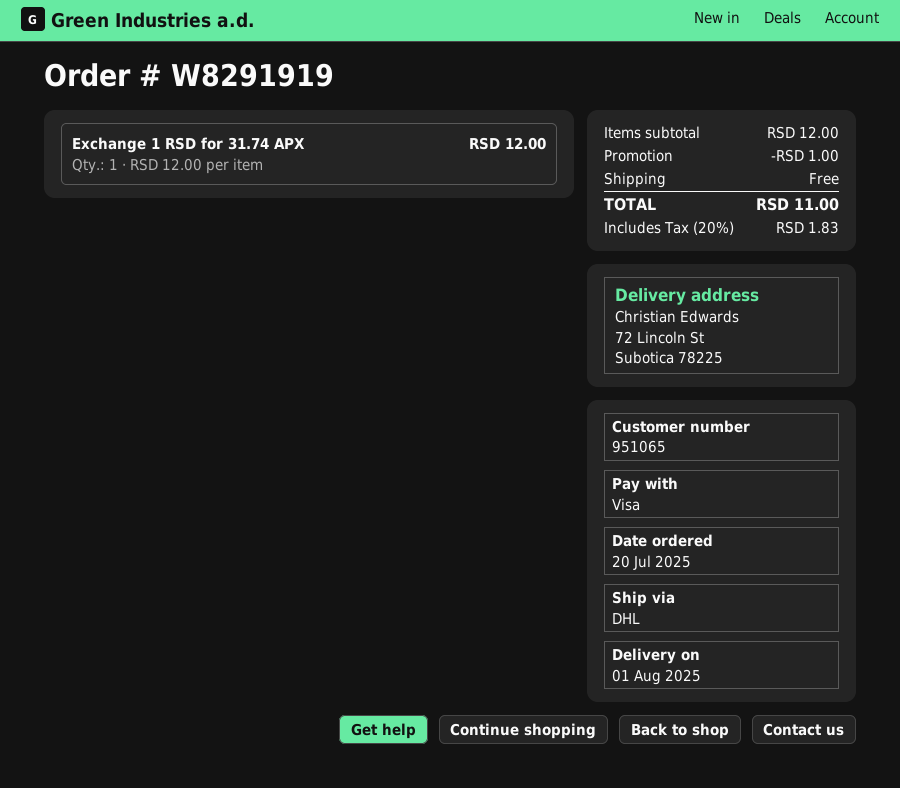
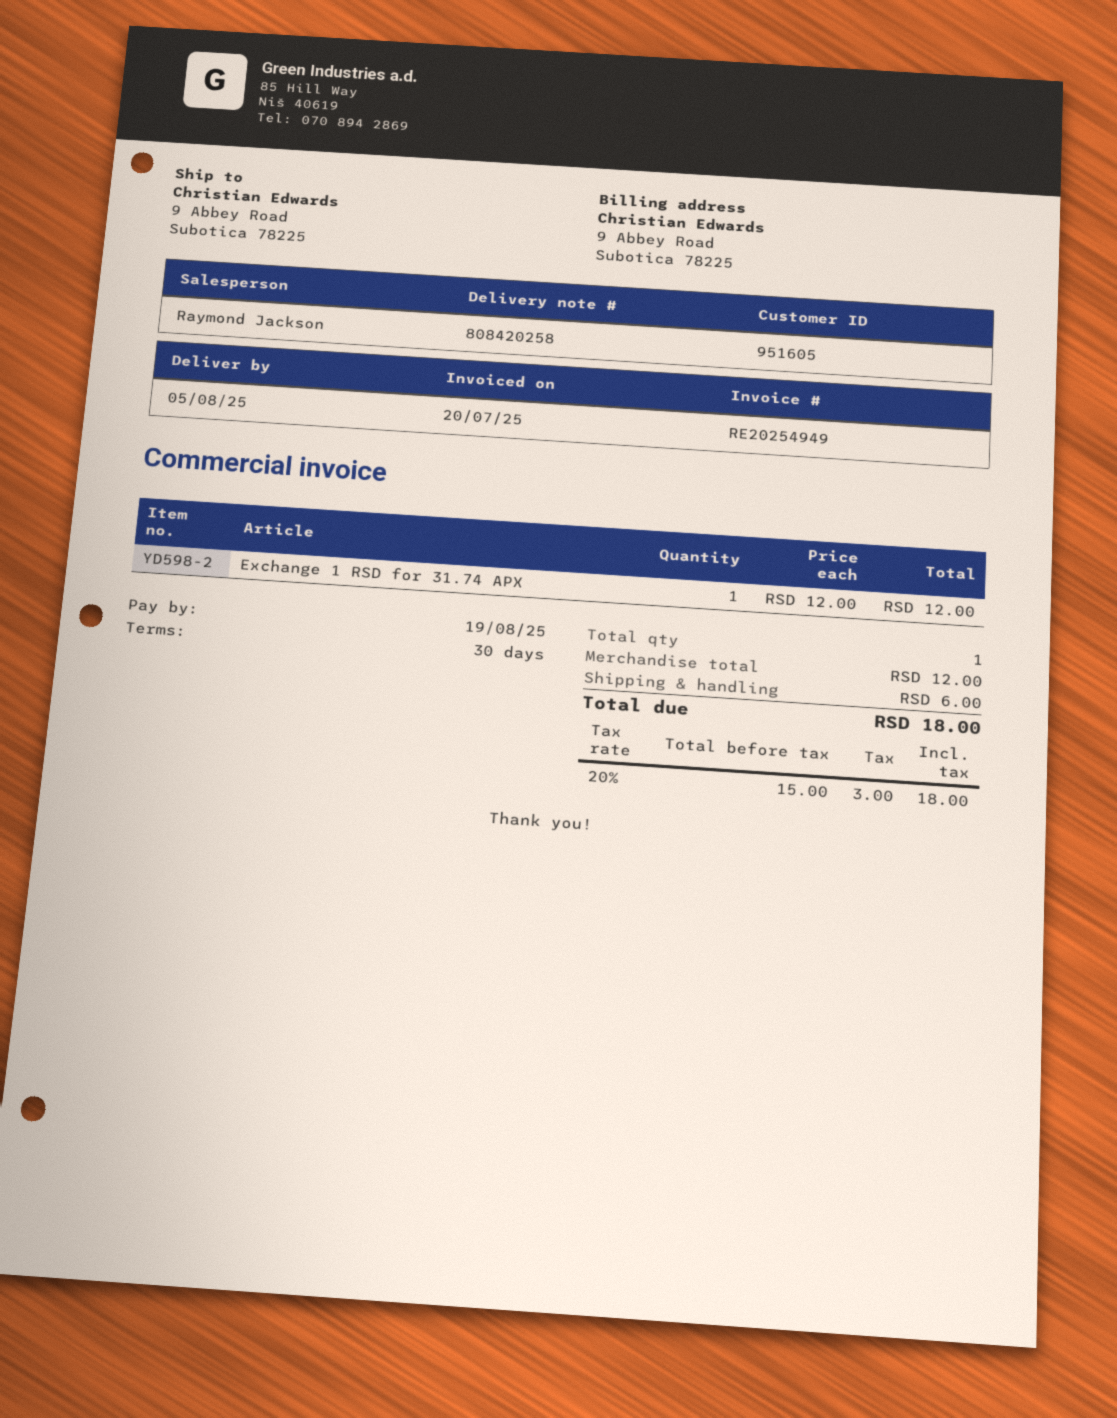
delivery date: 2025-08-01 -> 2025-08-05
customer number: 951065 -> 951605
ship to: 72 Lincoln St, Subotica 78225 -> 9 Abbey Road, Subotica 78225
discount: 1.00 -> none
shipping: 0.00 -> 6.00
tax: 20% = 1.83 -> 20% = 3.00
total: 11.00 -> 18.00

